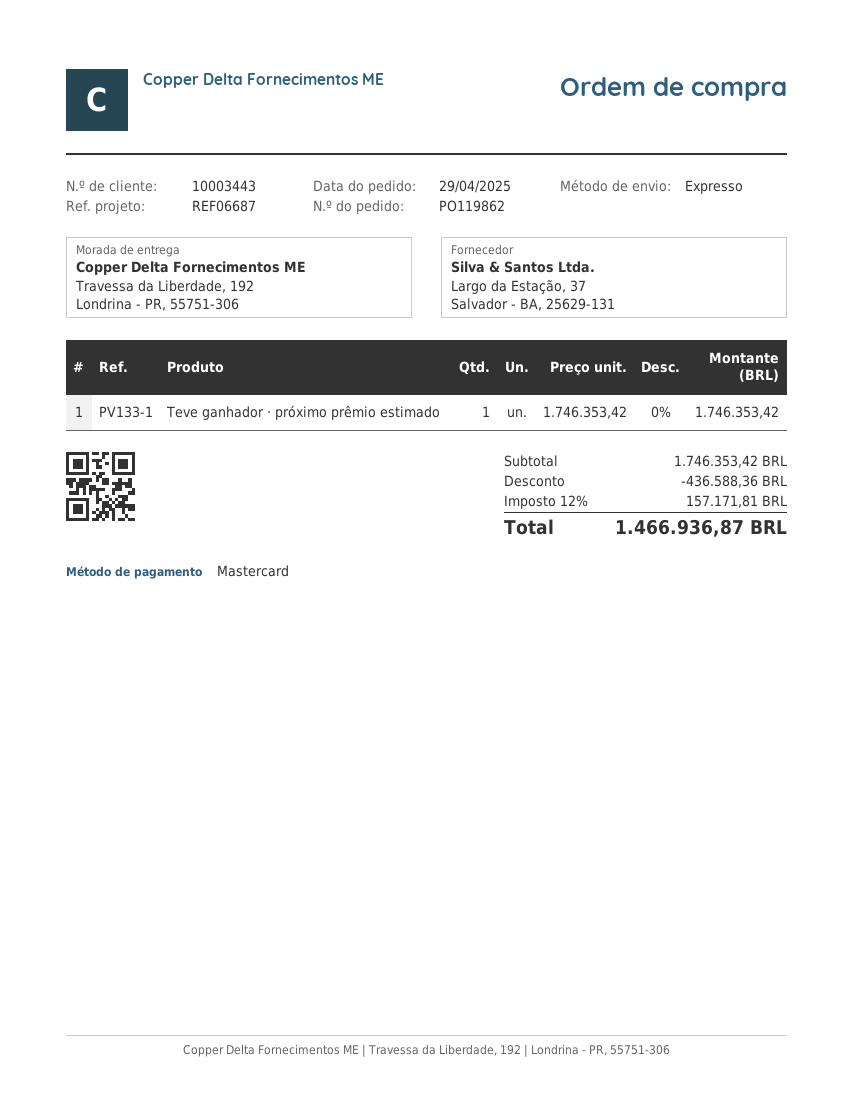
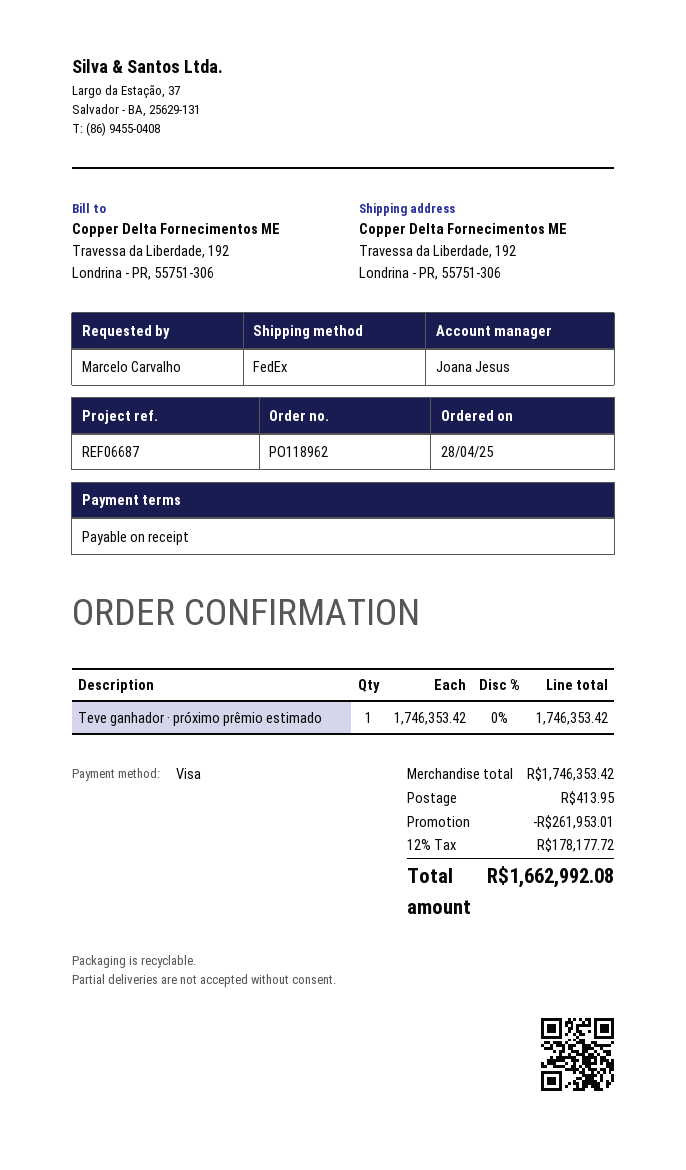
order number: PO119862 -> PO118962
order date: 2025-04-29 -> 2025-04-28
payment method: Mastercard -> Visa
shipping method: express -> FedEx
discount: 436588.36 -> 261953.01
shipping: none -> 413.95
tax: 12% = 157171.81 -> 12% = 178177.72
total: 1466936.87 -> 1662992.08

